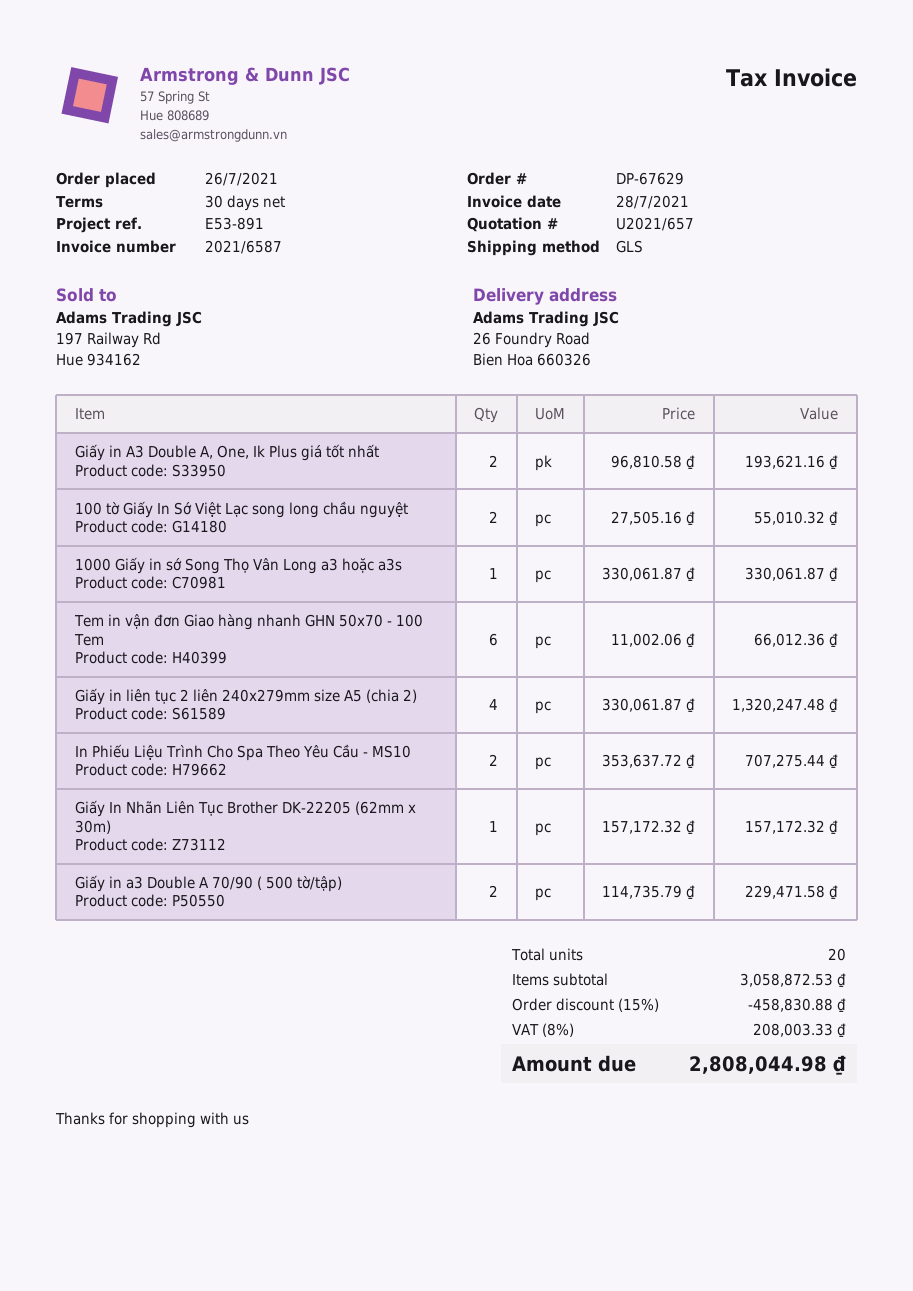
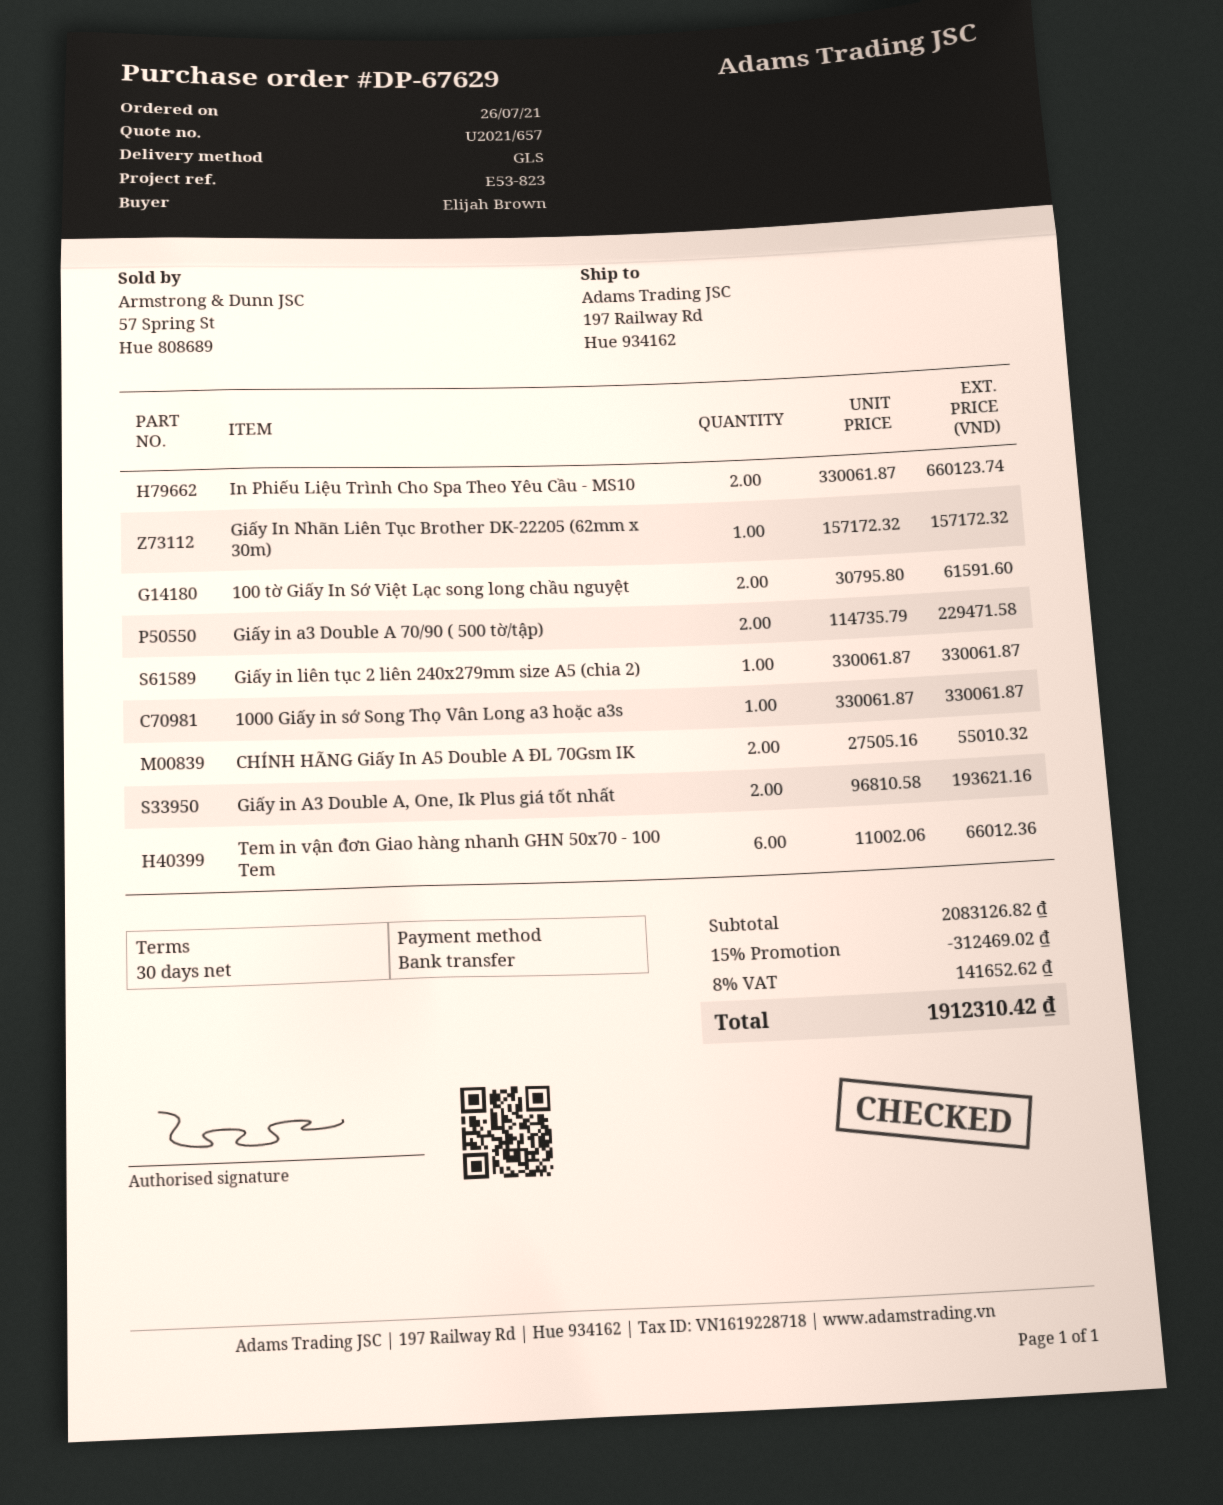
reference: E53-891 -> E53-823
ship to: 26 Foundry Road, Bien Hoa 660326 -> 197 Railway Rd, Hue 934162
100 tờ Giấy In Sớ Việt Lạc song long chầu nguyệt: 2 x 27505.16 = 55010.32 -> 2 x 30795.80 = 61591.60
Giấy in liên tục 2 liên 240x279mm size A5 (chia 2): 4 x 330061.87 = 1320247.48 -> 1 x 330061.87 = 330061.87
In Phiếu Liệu Trình Cho Spa Theo Yêu Cầu - MS10: 2 x 353637.72 = 707275.44 -> 2 x 330061.87 = 660123.74
CHÍNH HÃNG Giấy In A5 Double A ĐL 70Gsm IK: none -> 2 x 27505.16 = 55010.32
subtotal: 3058872.53 -> 2083126.82
discount: 15% = 458830.88 -> 15% = 312469.02
tax: 8% = 208003.33 -> 8% = 141652.62
total: 2808044.98 -> 1912310.42

